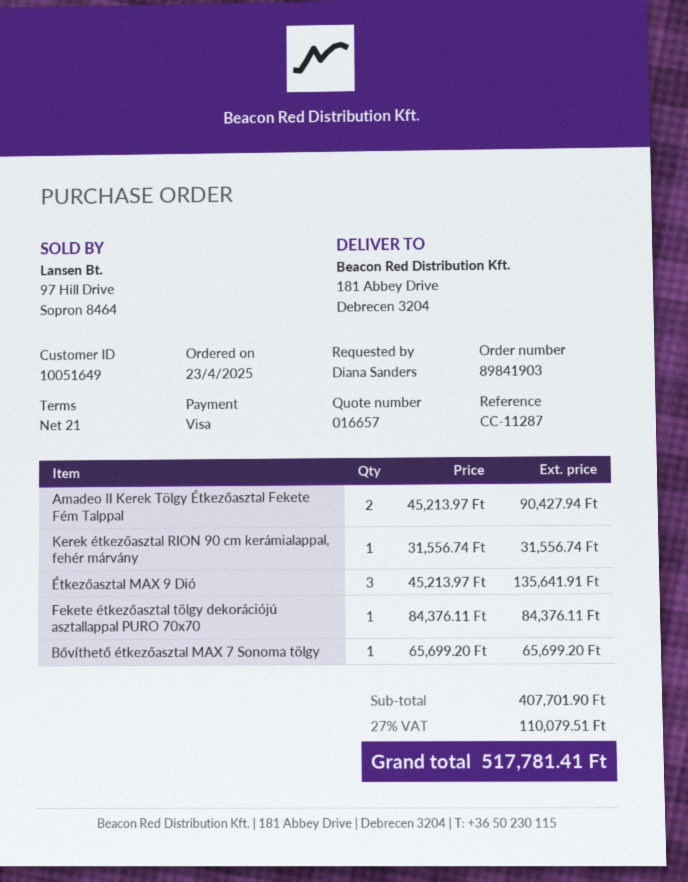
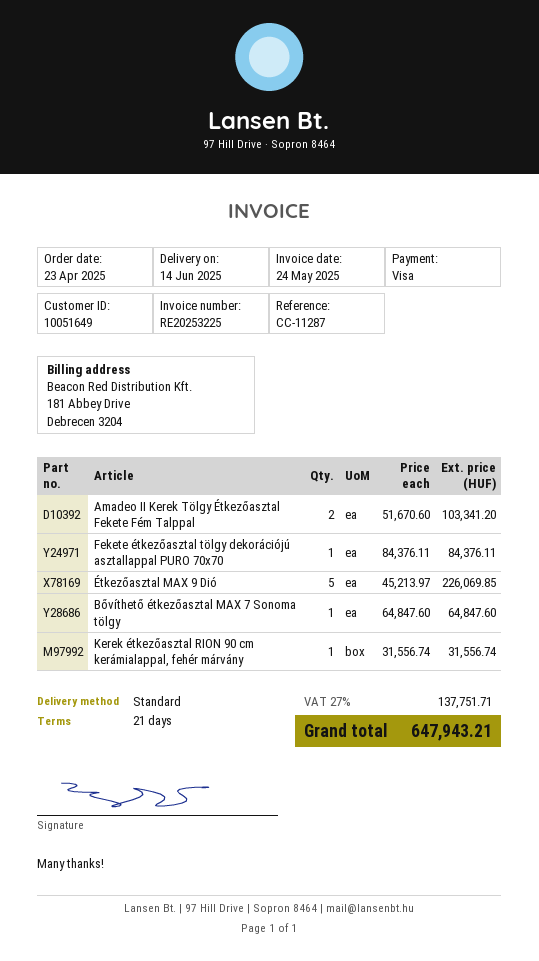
Amadeo II Kerek Tölgy Étkezőasztal Fekete Fém Talppal: 2 x 45213.97 = 90427.94 -> 2 x 51670.60 = 103341.20
Étkezőasztal MAX 9 Dió: 3 x 45213.97 = 135641.91 -> 5 x 45213.97 = 226069.85
Bővíthető étkezőasztal MAX 7 Sonoma tölgy: 1 x 65699.20 = 65699.20 -> 1 x 64847.60 = 64847.60
tax: 27% = 110079.51 -> 27% = 137751.71
total: 517781.41 -> 647943.21

